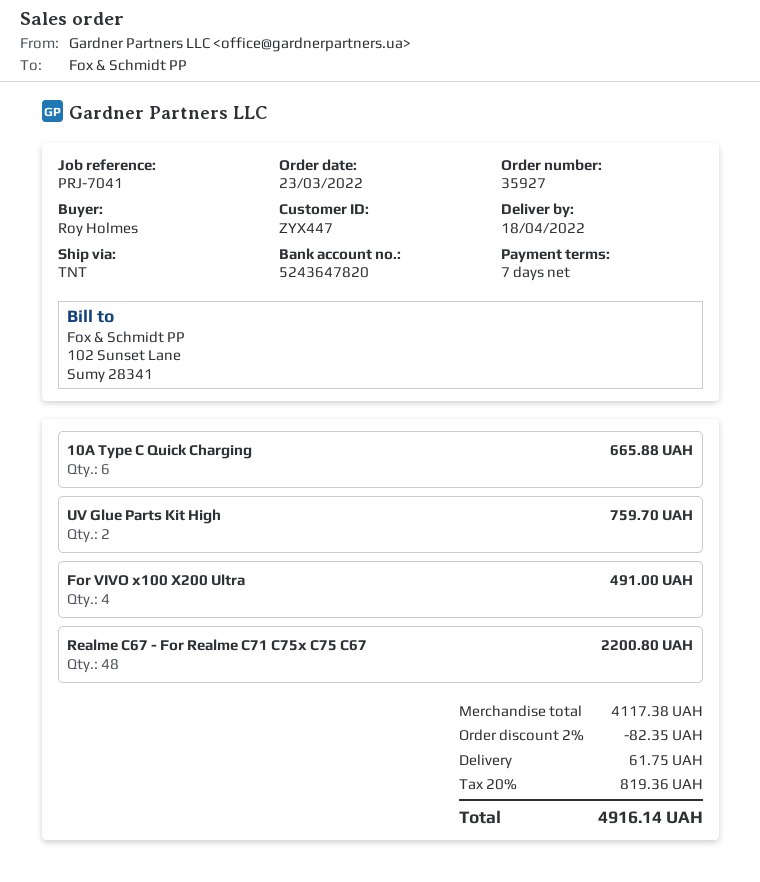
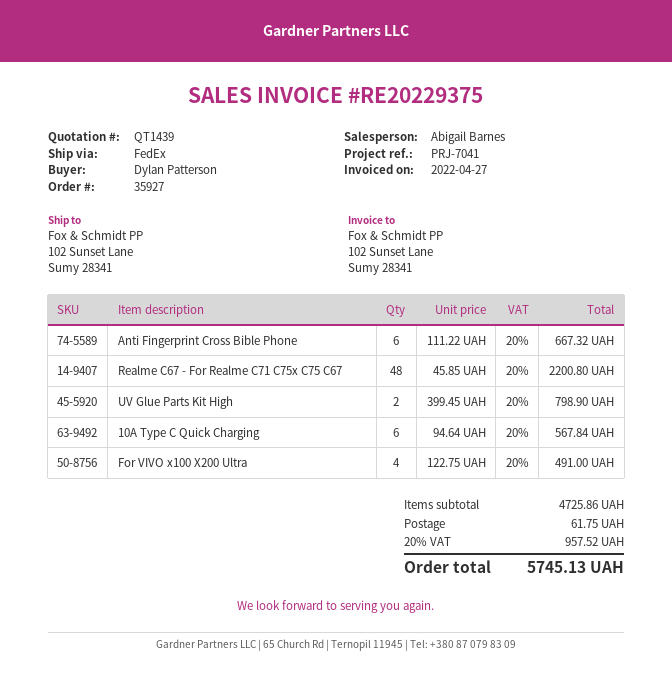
ordered by: Roy Holmes -> Dylan Patterson
shipping method: TNT -> FedEx
10A Type C Quick Charging: 6 for 665.88 -> 6 for 567.84
UV Glue Parts Kit High: 2 for 759.70 -> 2 for 798.90
Anti Fingerprint Cross Bible Phone: none -> 6 for 667.32
subtotal: 4117.38 -> 4725.86
discount: 2% = 82.35 -> none
tax: 20% = 819.36 -> 20% = 957.52
total: 4916.14 -> 5745.13

